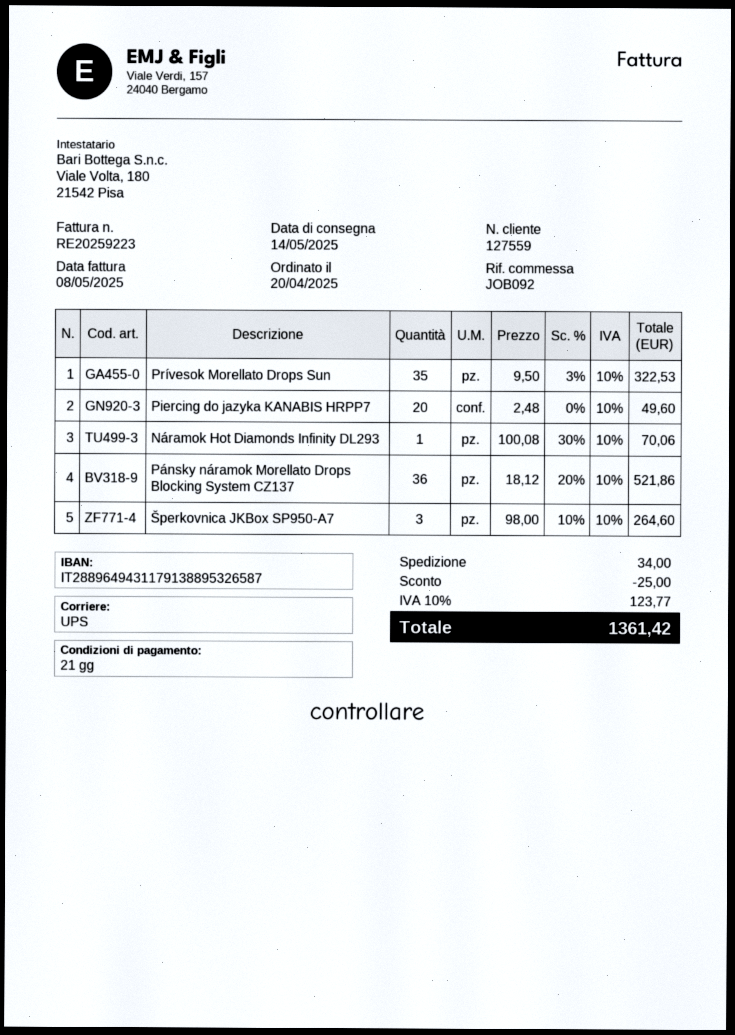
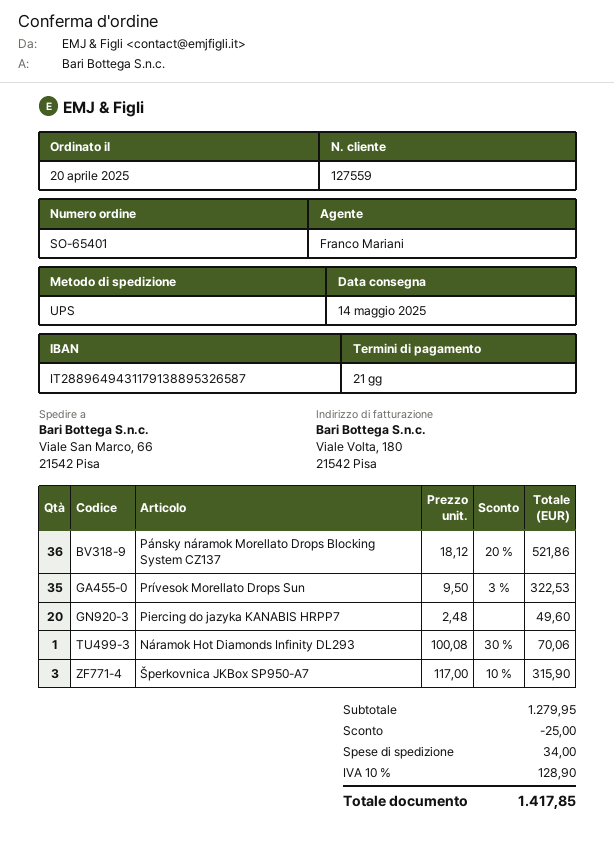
Šperkovnica JKBox SP950-A7: 3 x 98.00 - 10% = 264.60 -> 3 x 117.00 - 10% = 315.90
tax: 10% = 123.77 -> 10% = 128.90
total: 1361.42 -> 1417.85

